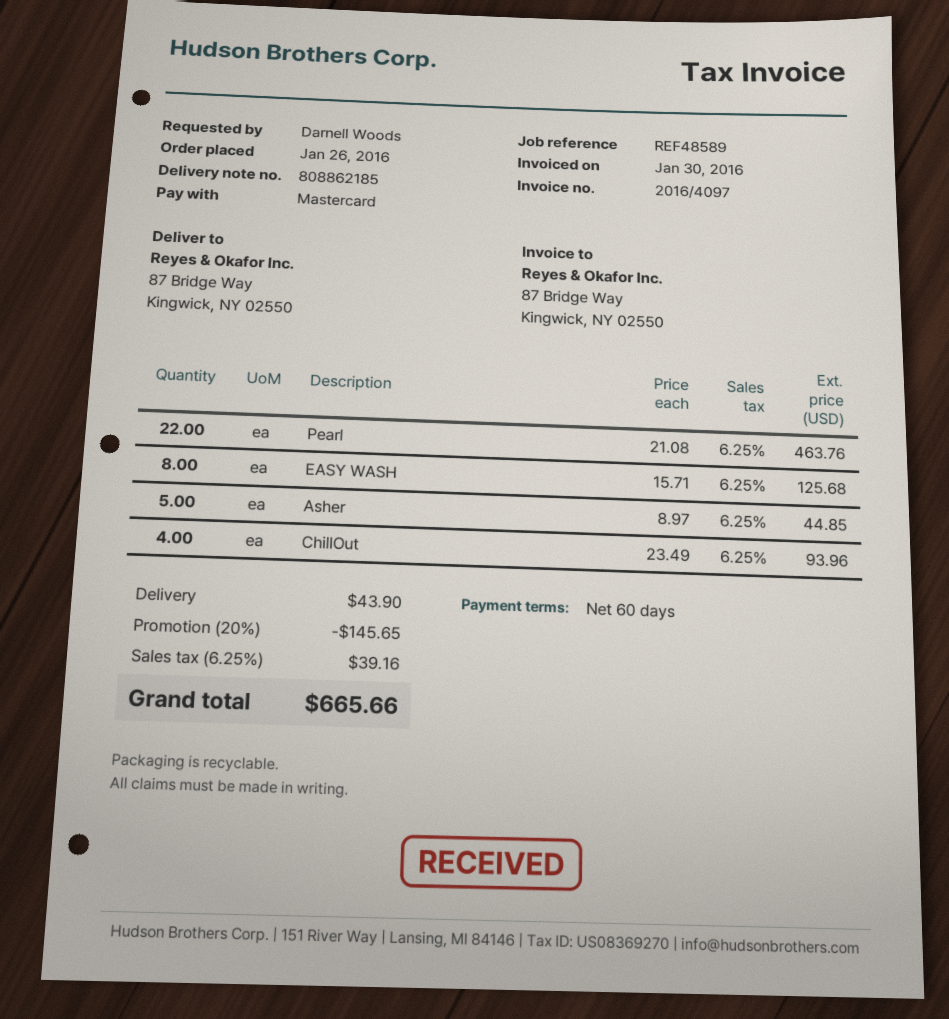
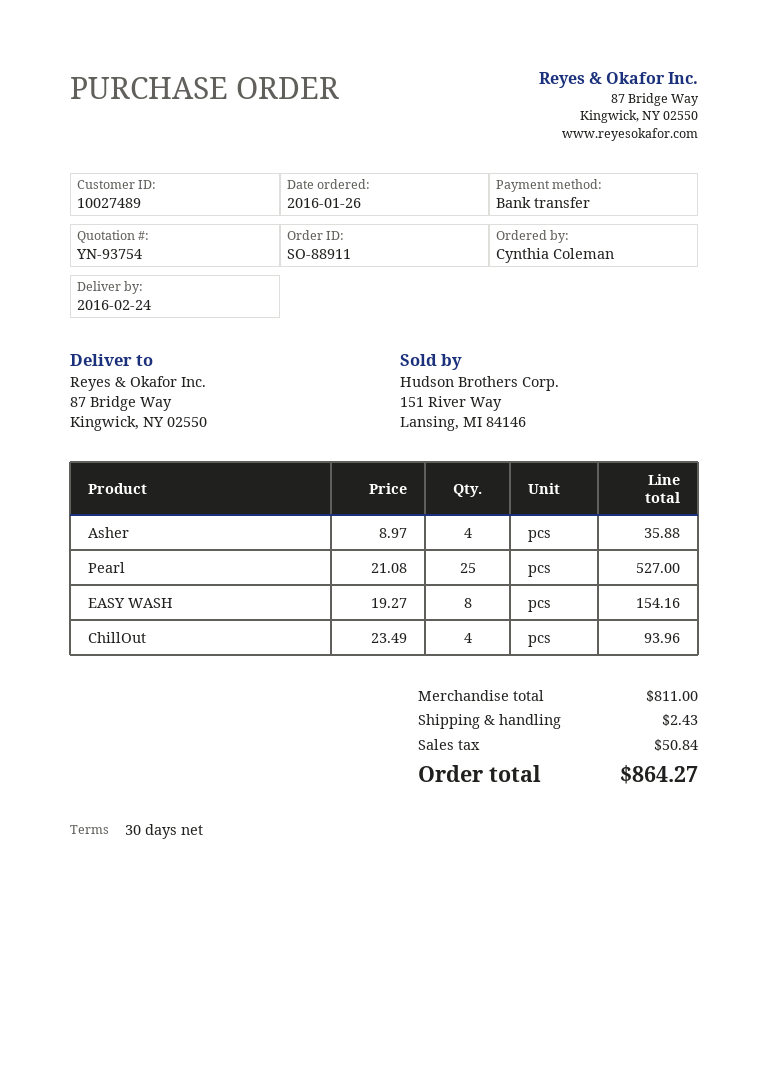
payment terms: 60 days -> 30 days
ordered by: Darnell Woods -> Cynthia Coleman
payment method: Mastercard -> bank transfer
Pearl: 22 x 21.08 = 463.76 -> 25 x 21.08 = 527.00
EASY WASH: 8 x 15.71 = 125.68 -> 8 x 19.27 = 154.16
Asher: 5 x 8.97 = 44.85 -> 4 x 8.97 = 35.88
discount: 20% = 145.65 -> none
shipping: 43.90 -> 2.43
tax: 39.16 -> 50.84
total: 665.66 -> 864.27

